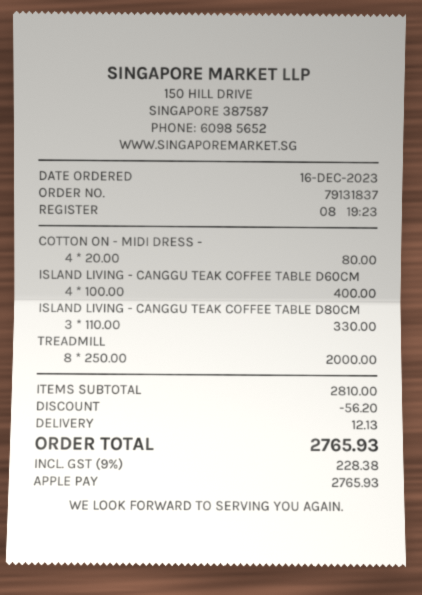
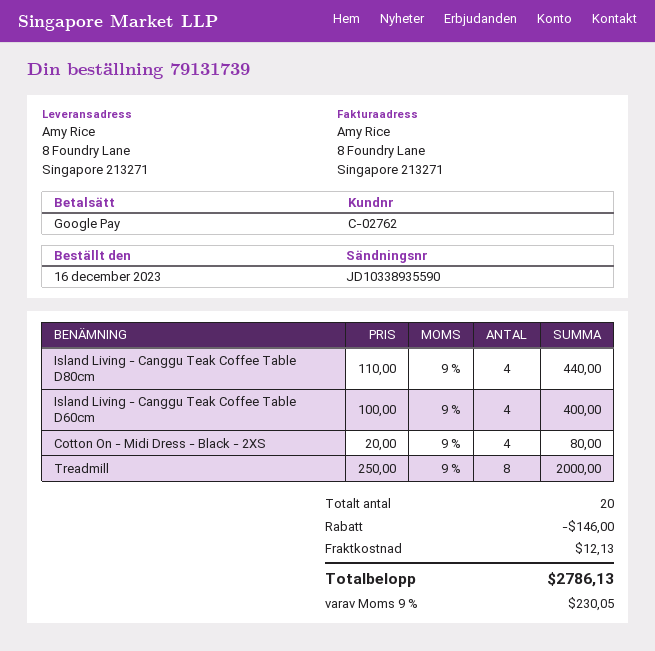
order number: 79131837 -> 79131739
payment method: Apple Pay -> Google Pay
ISLAND LIVING - CANGGU TEAK COFFEE TABLE D80CM: 3 x 110.00 = 330.00 -> 4 x 110.00 = 440.00
discount: 56.20 -> 146.00
tax: 9% = 228.38 -> 9% = 230.05
total: 2765.93 -> 2786.13

